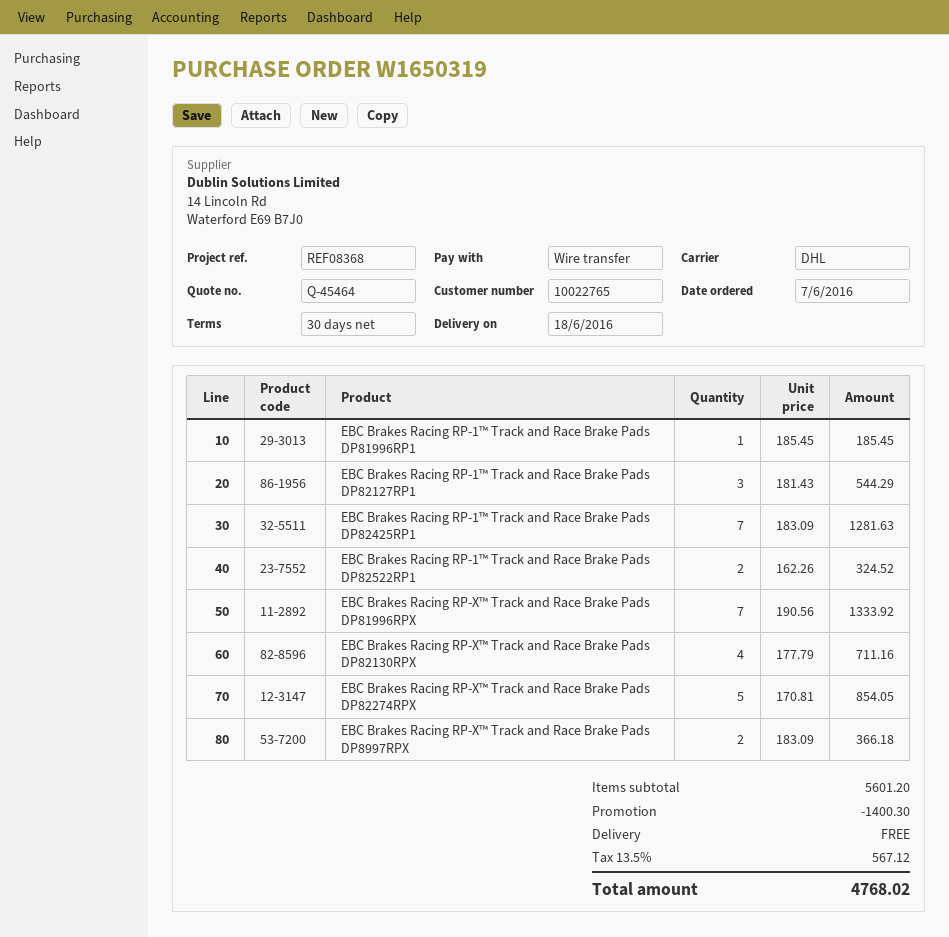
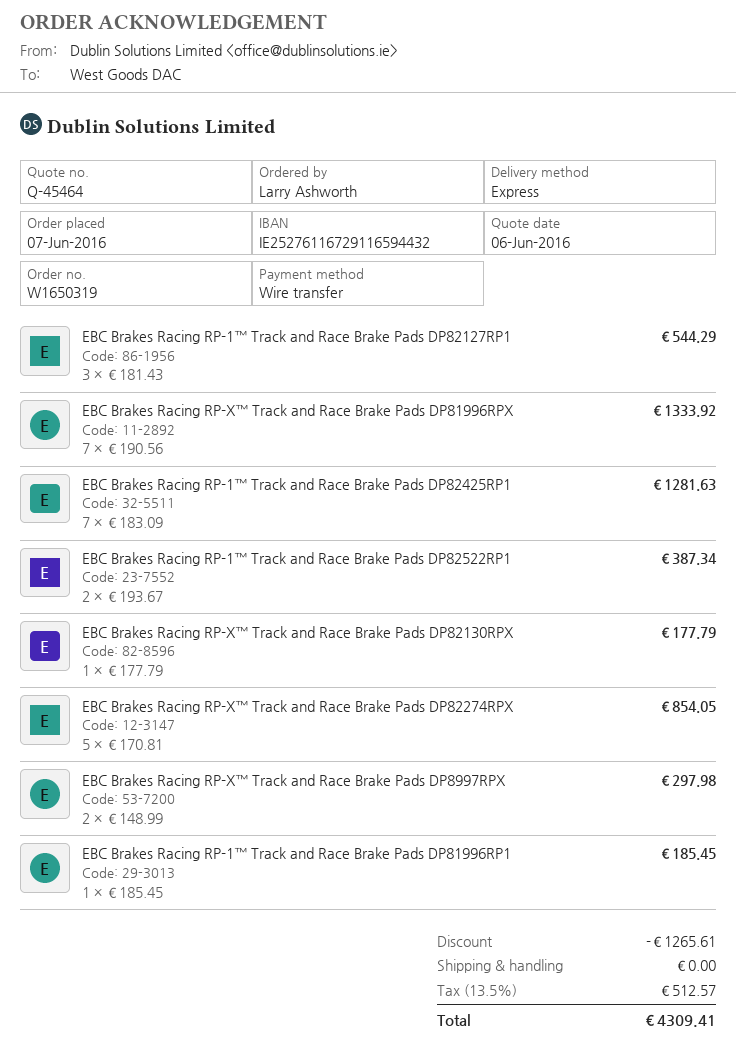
shipping method: DHL -> express
EBC Brakes Racing RP-1™ Track and Race Brake Pads DP82522RP1: 2 x 162.26 = 324.52 -> 2 x 193.67 = 387.34
EBC Brakes Racing RP-X™ Track and Race Brake Pads DP82130RPX: 4 x 177.79 = 711.16 -> 1 x 177.79 = 177.79
EBC Brakes Racing RP-X™ Track and Race Brake Pads DP8997RPX: 2 x 183.09 = 366.18 -> 2 x 148.99 = 297.98
discount: 1400.30 -> 1265.61
tax: 13.5% = 567.12 -> 13.5% = 512.57
total: 4768.02 -> 4309.41

